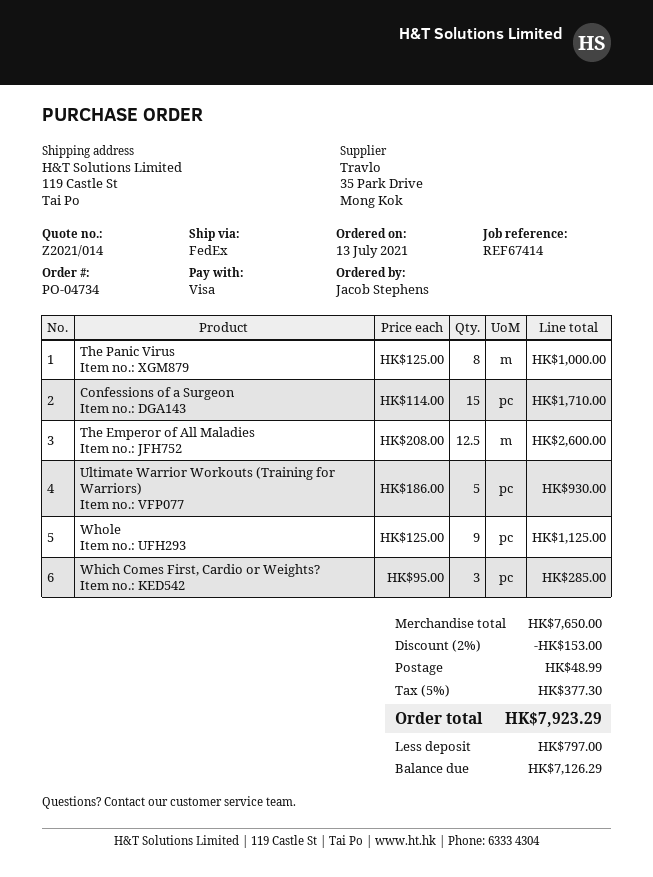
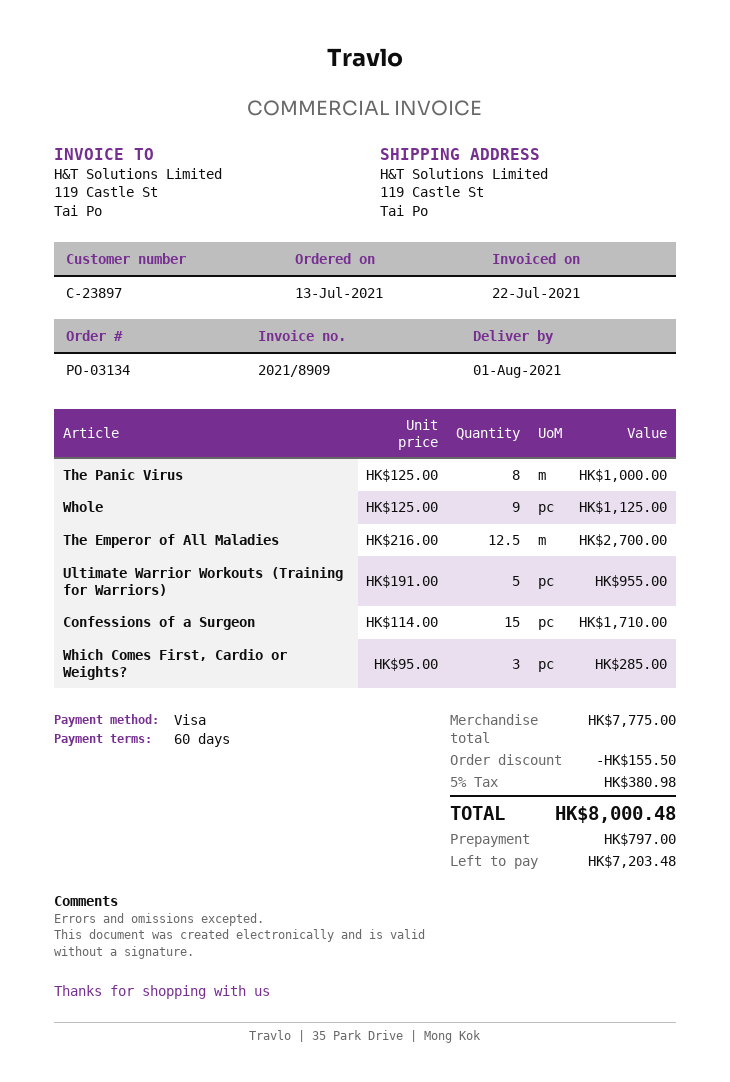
order number: PO-04734 -> PO-03134
The Emperor of All Maladies: 12.5 x 208.00 = 2600.00 -> 12.5 x 216.00 = 2700.00
Ultimate Warrior Workouts (Training for Warriors): 5 x 186.00 = 930.00 -> 5 x 191.00 = 955.00
subtotal: 7650.00 -> 7775.00
discount: 153.00 -> 155.50
shipping: 48.99 -> none
tax: 5% = 377.30 -> 5% = 380.98
total: 7923.29 -> 8000.48
balance: 7126.29 -> 7203.48

